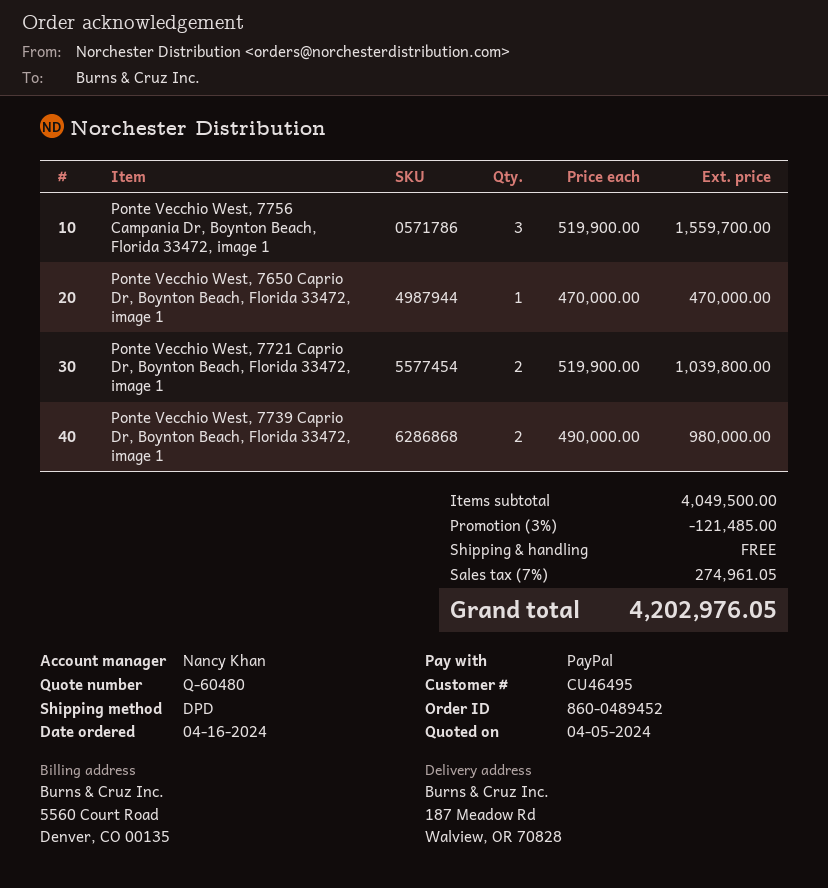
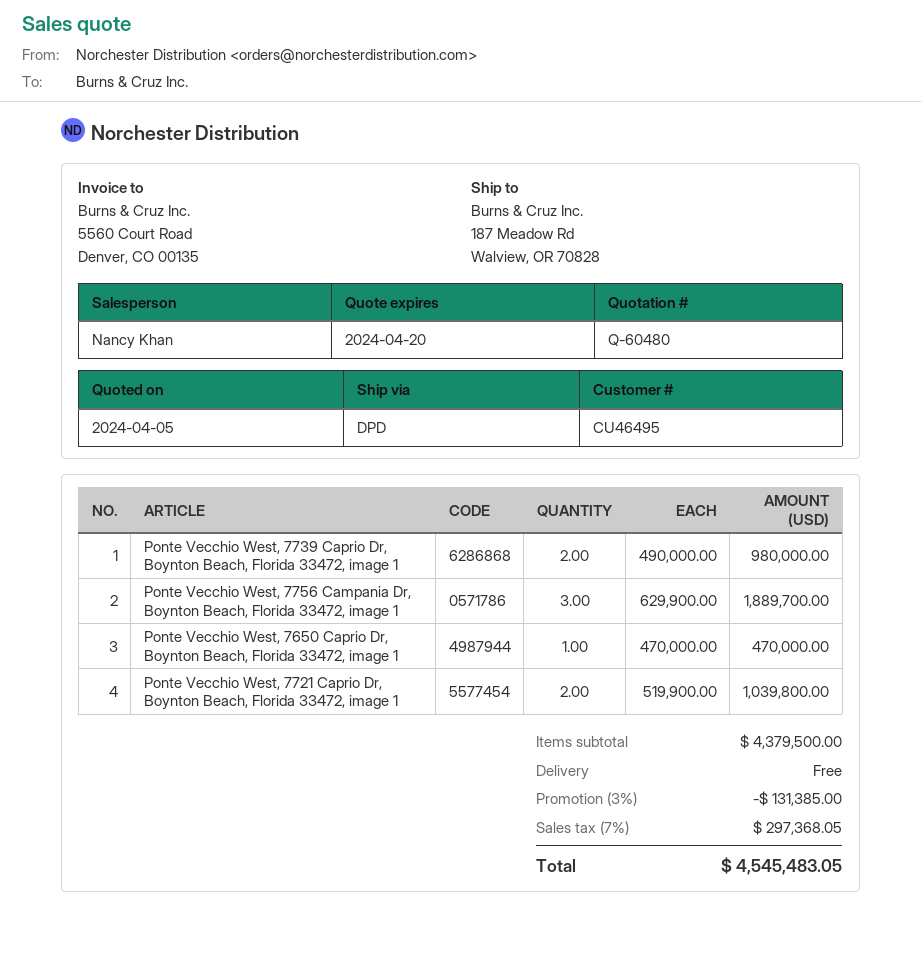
Ponte Vecchio West, 7756 Campania Dr, Boynton Beach, Florida 33472, image 1: 3 x 519900.00 = 1559700.00 -> 3 x 629900.00 = 1889700.00
subtotal: 4049500.00 -> 4379500.00
discount: 3% = 121485.00 -> 3% = 131385.00
tax: 7% = 274961.05 -> 7% = 297368.05
total: 4202976.05 -> 4545483.05

